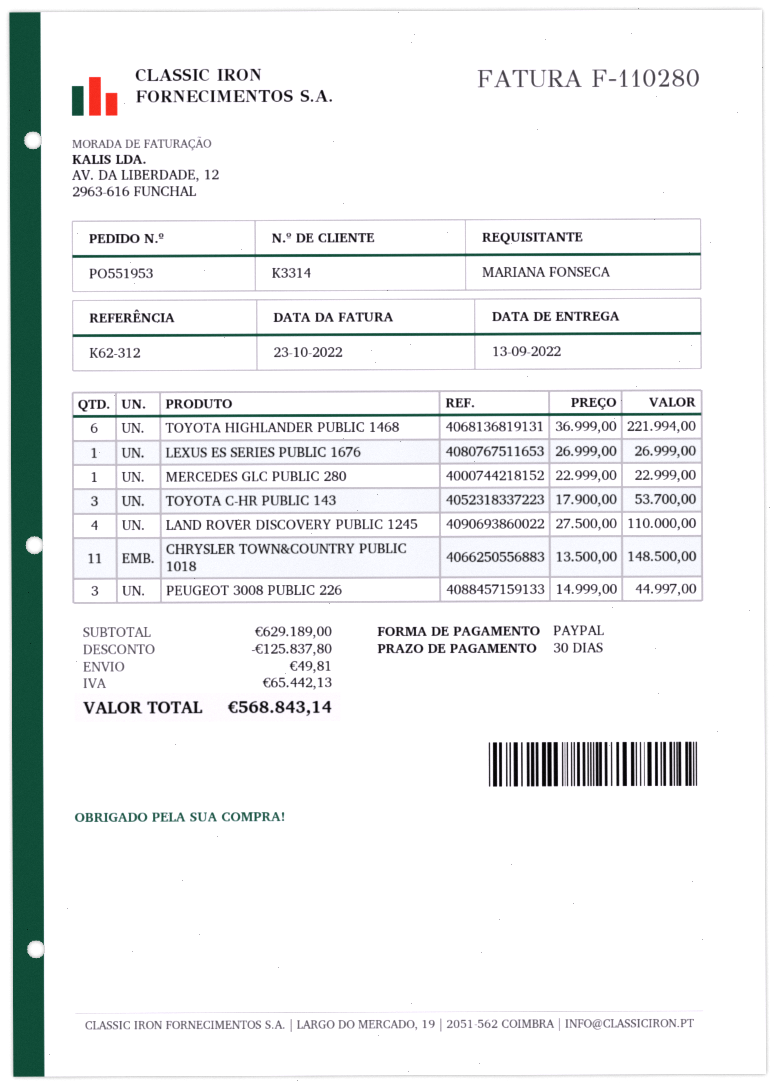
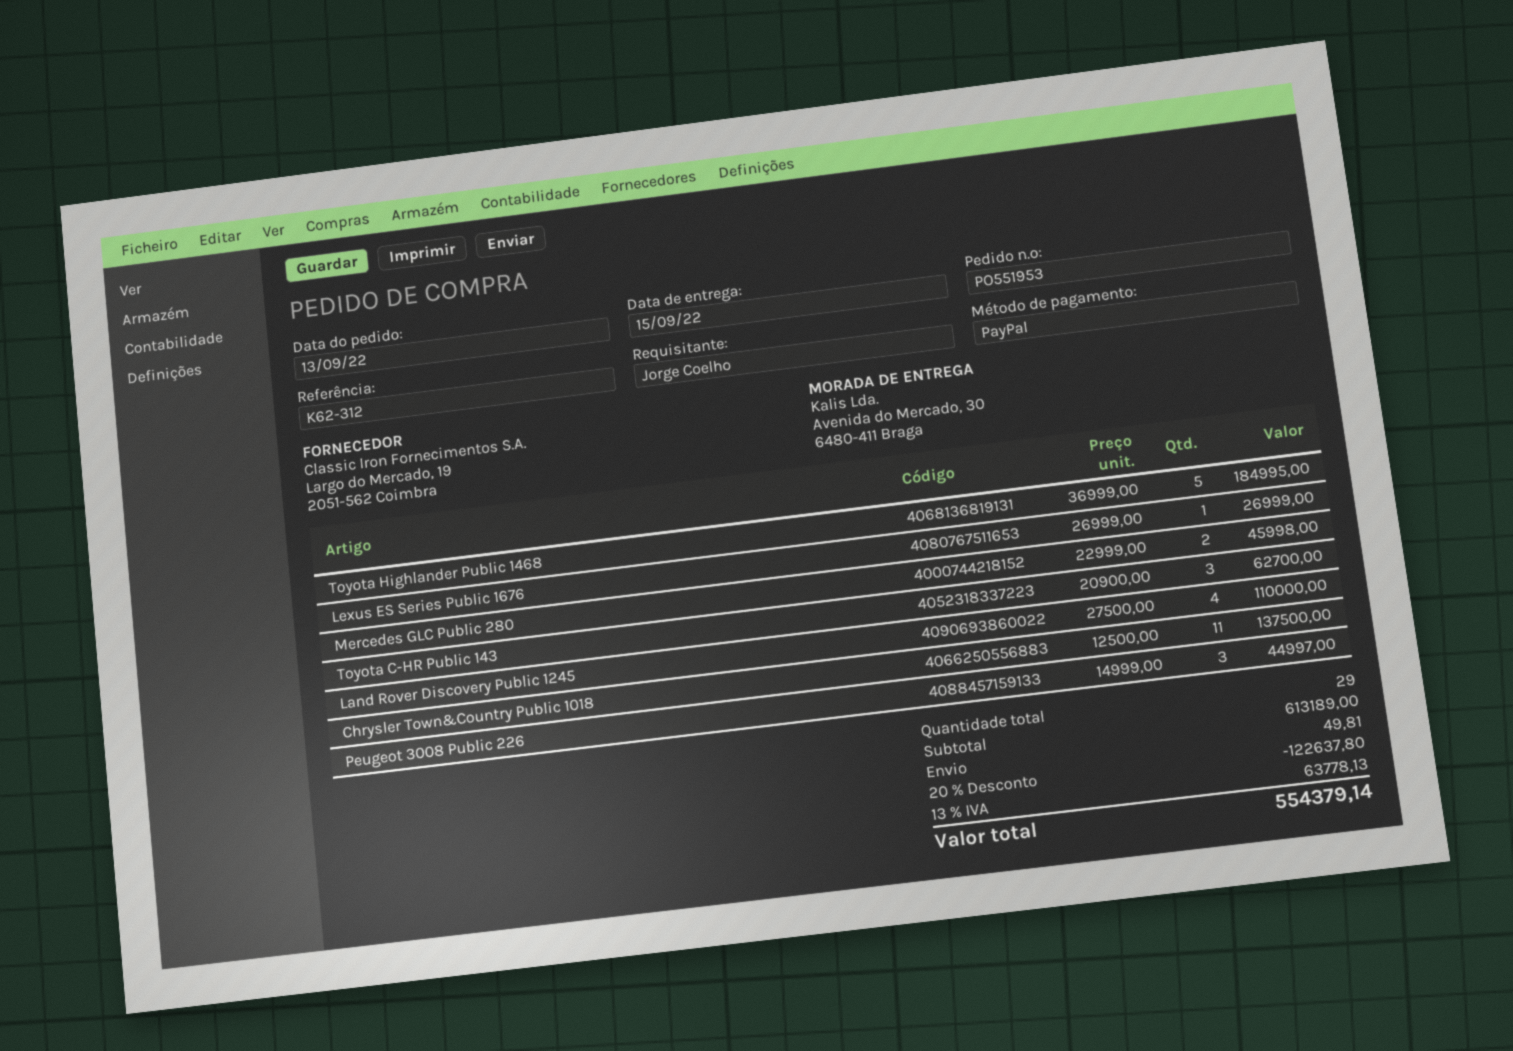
delivery date: 2022-09-13 -> 2022-09-15
ordered by: MARIANA FONSECA -> Jorge Coelho
TOYOTA HIGHLANDER PUBLIC 1468: 6 x 36999.00 = 221994.00 -> 5 x 36999.00 = 184995.00
MERCEDES GLC PUBLIC 280: 1 x 22999.00 = 22999.00 -> 2 x 22999.00 = 45998.00
TOYOTA C-HR PUBLIC 143: 3 x 17900.00 = 53700.00 -> 3 x 20900.00 = 62700.00
CHRYSLER TOWN&COUNTRY PUBLIC 1018: 11 x 13500.00 = 148500.00 -> 11 x 12500.00 = 137500.00
subtotal: 629189.00 -> 613189.00
discount: 125837.80 -> 122637.80
tax: 65442.13 -> 63778.13
total: 568843.14 -> 554379.14

